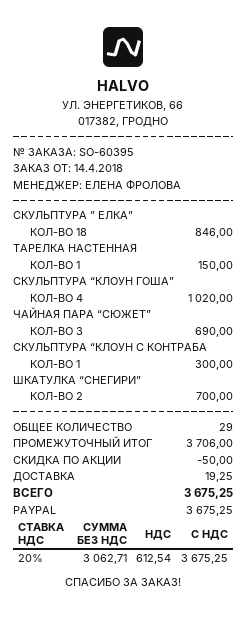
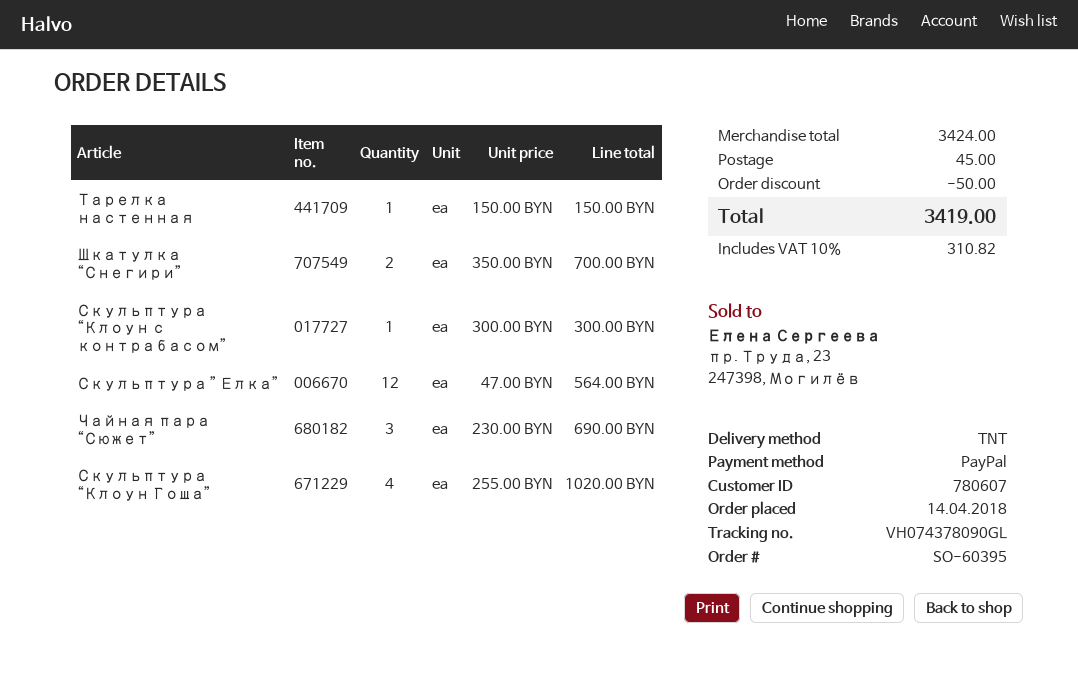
СКУЛЬПТУРА ” ЕЛКА”: 18 for 846.00 -> 12 for 564.00
subtotal: 3706.00 -> 3424.00
shipping: 19.25 -> 45.00
tax: 20% = 612.54 -> 10% = 310.82
total: 3675.25 -> 3419.00

